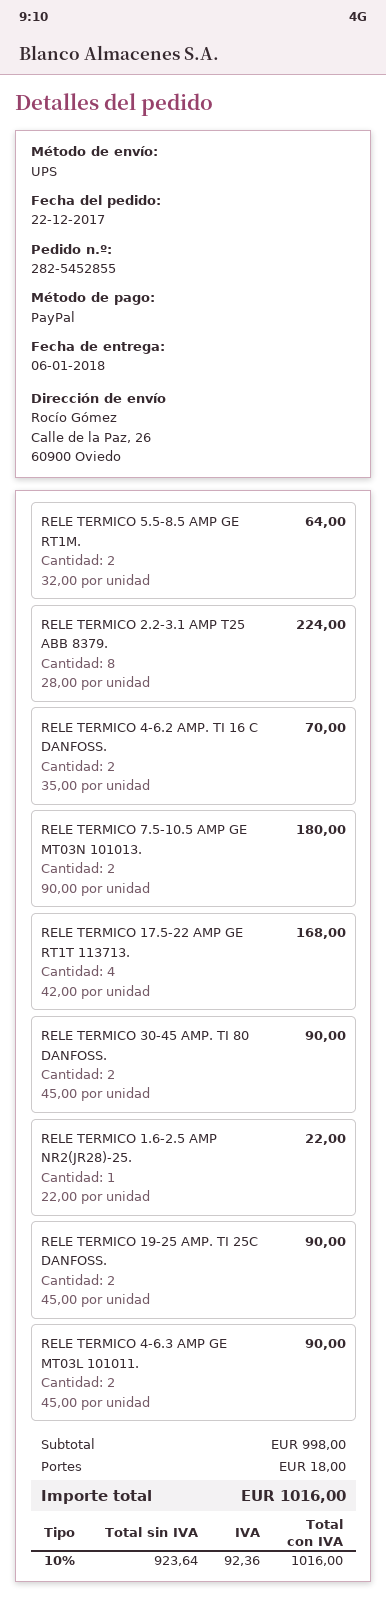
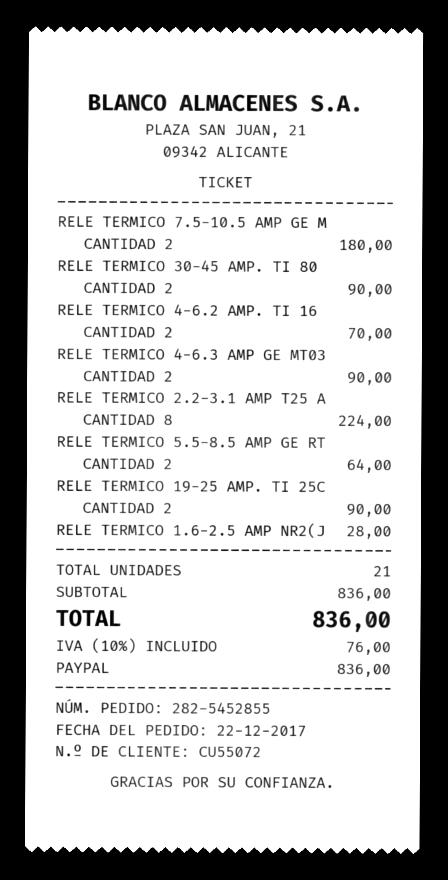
RELE TERMICO 17.5-22 AMP GE RT1T 113713.: 4 for 168.00 -> none
RELE TERMICO 1.6-2.5 AMP NR2(JR28)-25.: 1 for 22.00 -> 1 for 28.00
subtotal: 998.00 -> 836.00
shipping: 18.00 -> none
tax: 10% = 92.36 -> 10% = 76.00
total: 1016.00 -> 836.00

